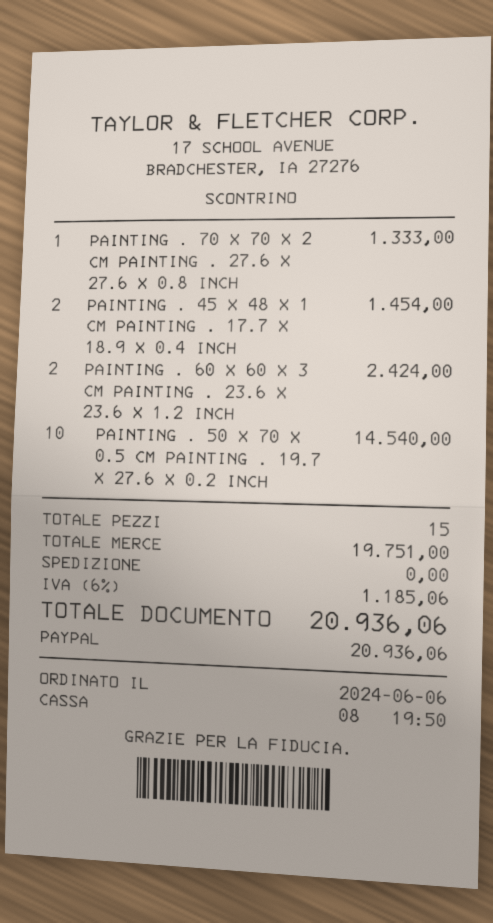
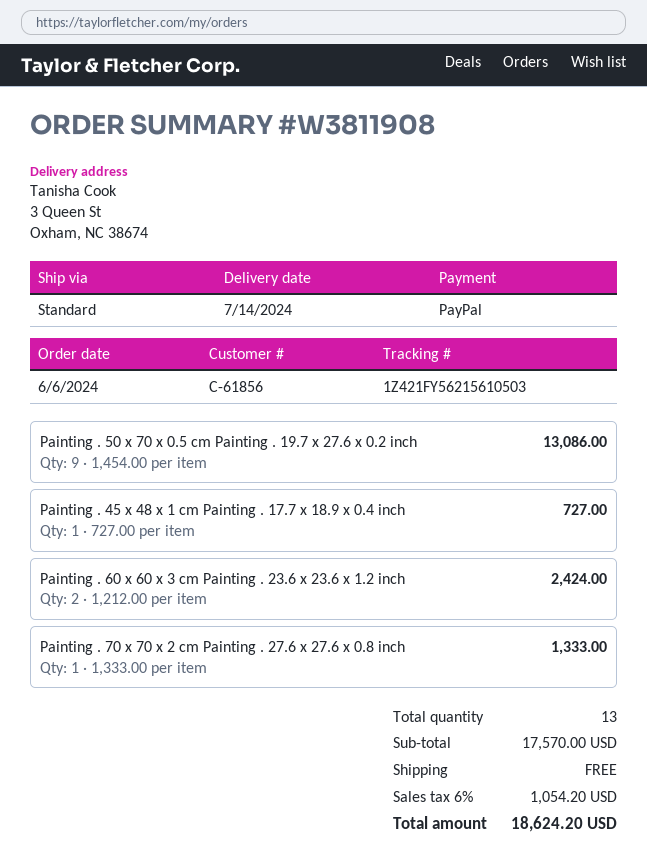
PAINTING . 45 X 48 X 1 CM PAINTING . 17.7 X 18.9 X 0.4 INCH: 2 for 1454.00 -> 1 for 727.00
PAINTING . 50 X 70 X 0.5 CM PAINTING . 19.7 X 27.6 X 0.2 INCH: 10 for 14540.00 -> 9 for 13086.00
total quantity: 15 -> 13
subtotal: 19751.00 -> 17570.00
tax: 6% = 1185.06 -> 6% = 1054.20
total: 20936.06 -> 18624.20

